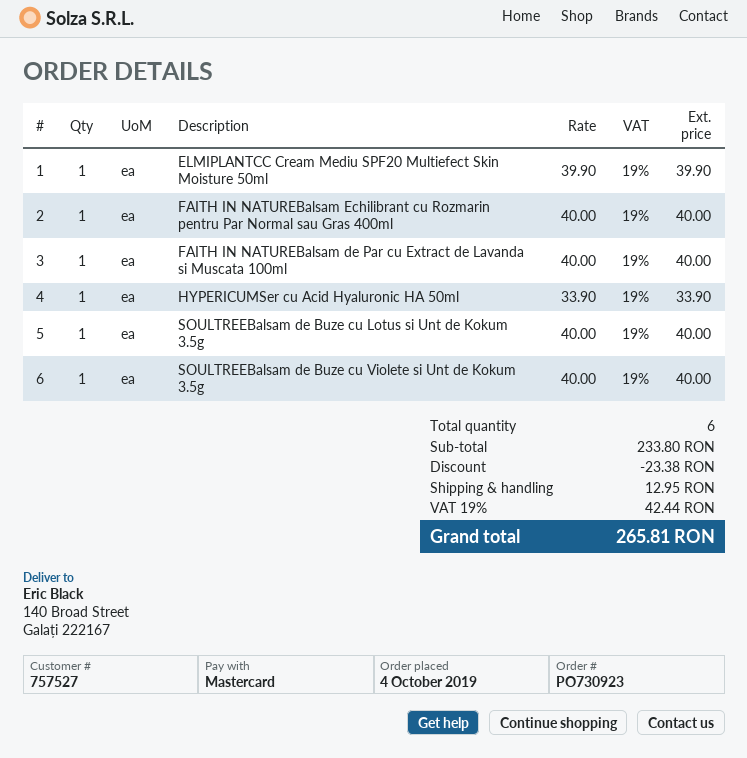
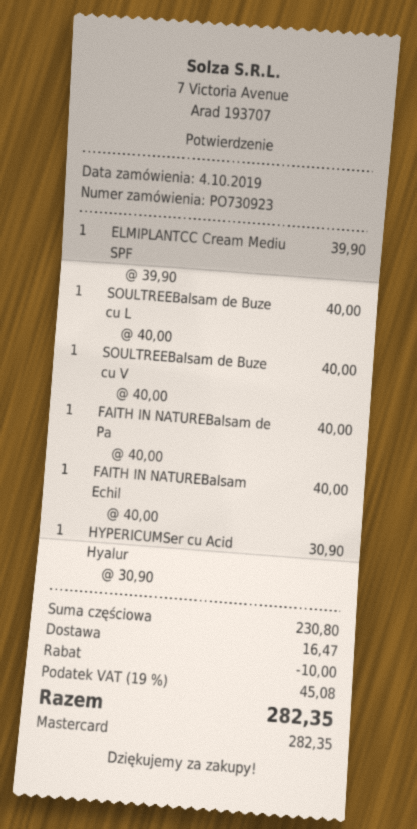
HYPERICUMSer cu Acid Hyaluronic HA 50ml: 1 x 33.90 = 33.90 -> 1 x 30.90 = 30.90
subtotal: 233.80 -> 230.80
discount: 23.38 -> 10.00
shipping: 12.95 -> 16.47
tax: 19% = 42.44 -> 19% = 45.08
total: 265.81 -> 282.35

